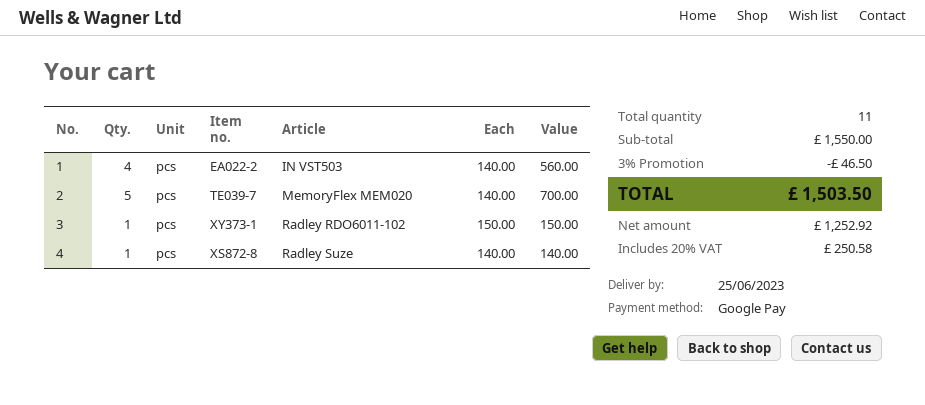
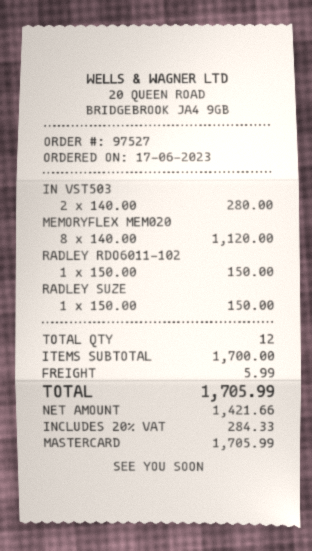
payment method: Google Pay -> Mastercard
IN VST503: 4 x 140.00 = 560.00 -> 2 x 140.00 = 280.00
MemoryFlex MEM020: 5 x 140.00 = 700.00 -> 8 x 140.00 = 1120.00
Radley Suze: 1 x 140.00 = 140.00 -> 1 x 150.00 = 150.00
total quantity: 11 -> 12
subtotal: 1550.00 -> 1700.00
discount: 3% = 46.50 -> none
shipping: none -> 5.99
net: 1252.92 -> 1421.66
tax: 20% = 250.58 -> 20% = 284.33
total: 1503.50 -> 1705.99

